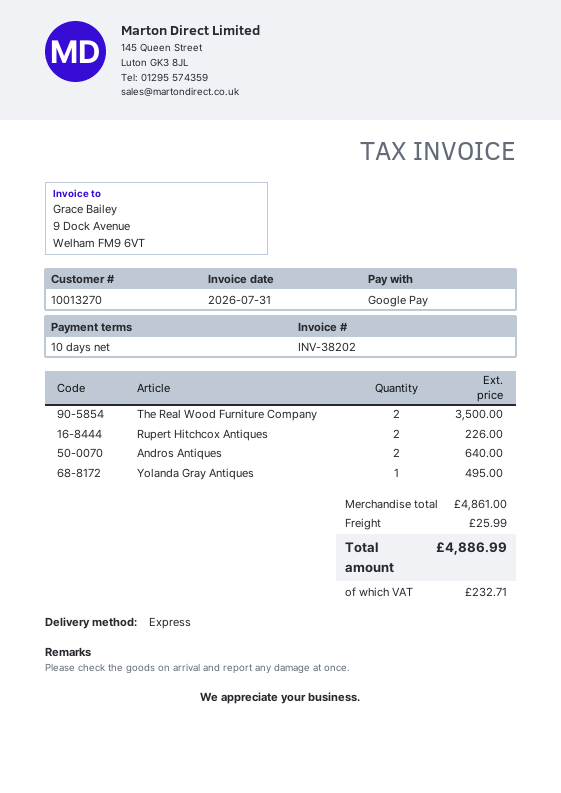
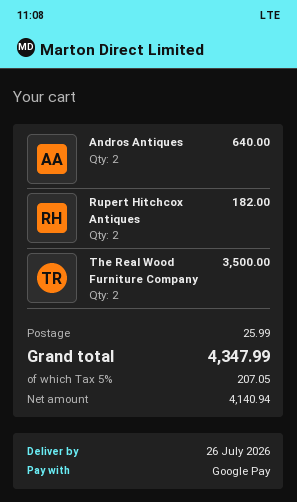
Rupert Hitchcox Antiques: 2 for 226.00 -> 2 for 182.00
Yolanda Gray Antiques: 1 for 495.00 -> none
tax: 232.71 -> 207.05
total: 4886.99 -> 4347.99

